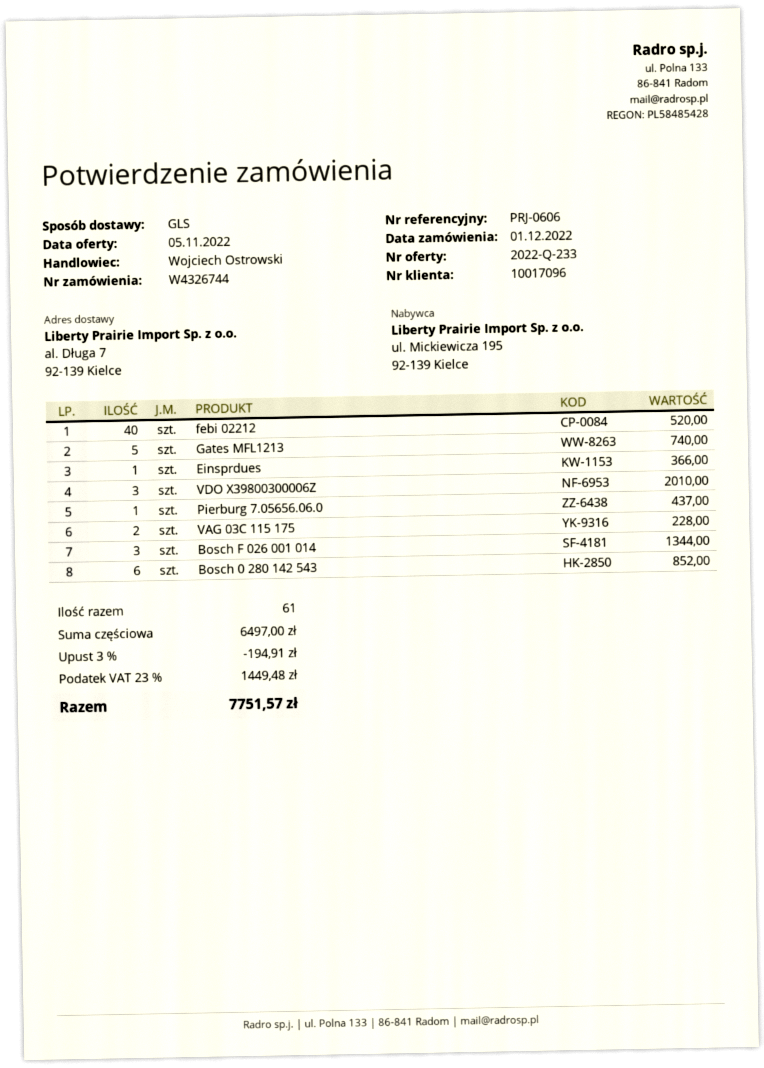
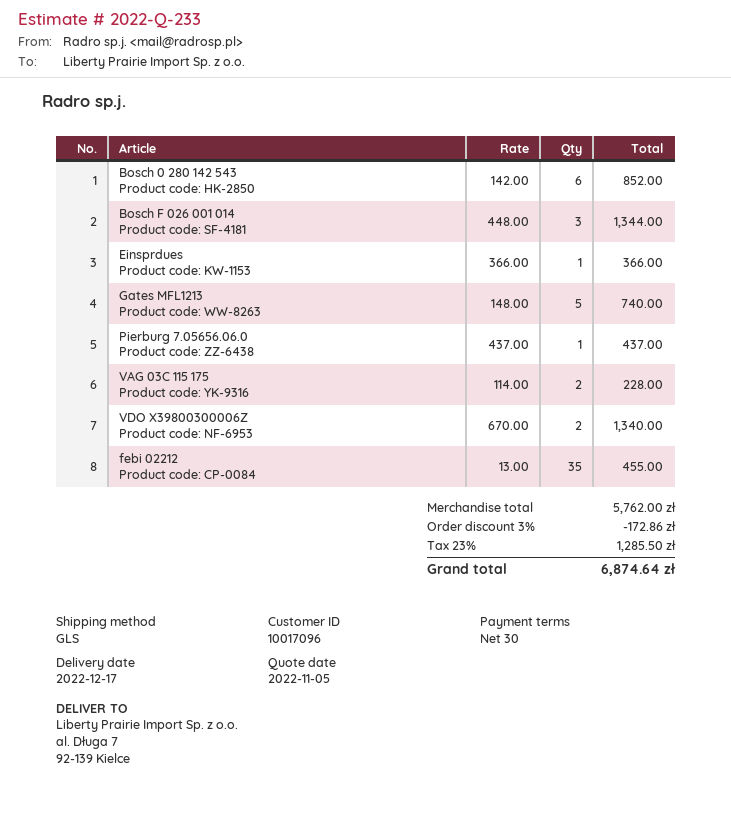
febi 02212: 40 for 520.00 -> 35 for 455.00
VDO X39800300006Z: 3 for 2010.00 -> 2 for 1340.00
subtotal: 6497.00 -> 5762.00
discount: 3% = 194.91 -> 3% = 172.86
tax: 23% = 1449.48 -> 23% = 1285.50
total: 7751.57 -> 6874.64

